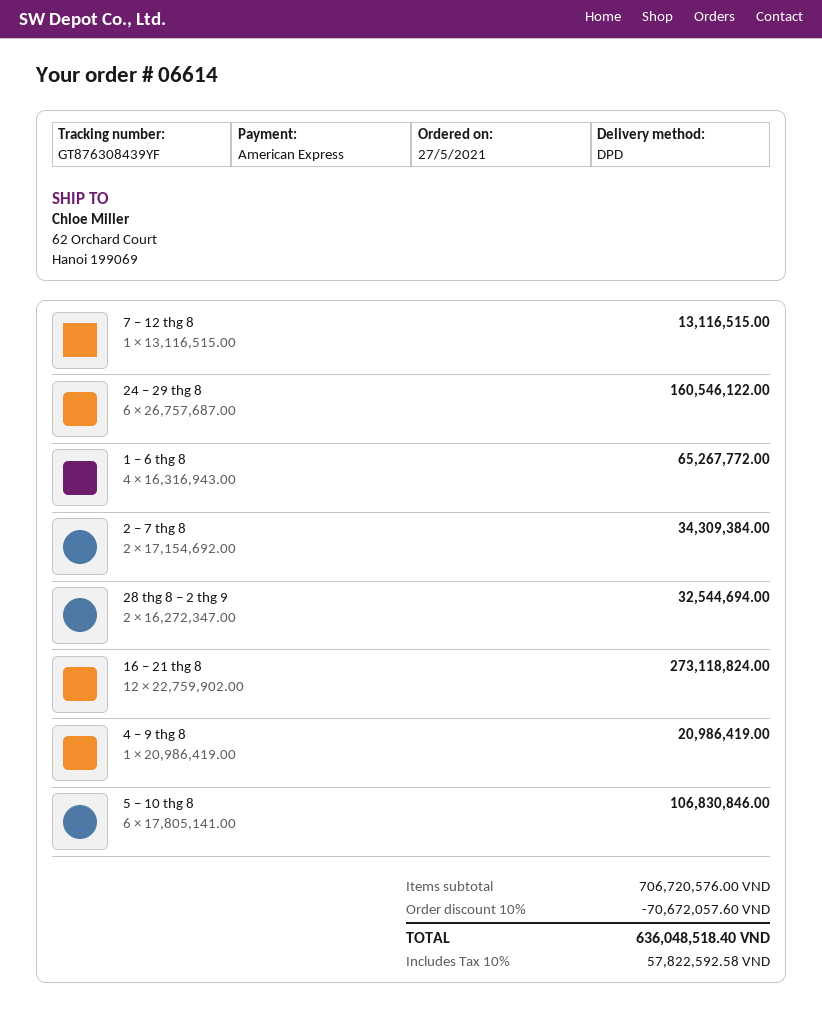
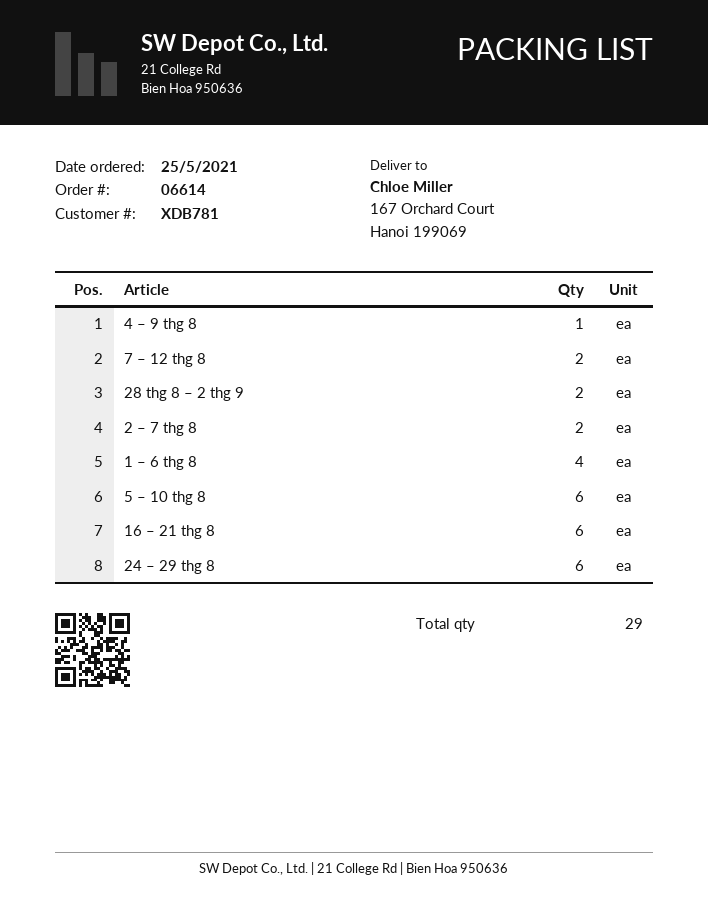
order date: 2021-05-27 -> 2021-05-25
ship to: 62 Orchard Court, Hanoi 199069 -> 167 Orchard Court, Hanoi 199069
7 – 12 thg 8: 1 -> 2
16 – 21 thg 8: 12 -> 6

